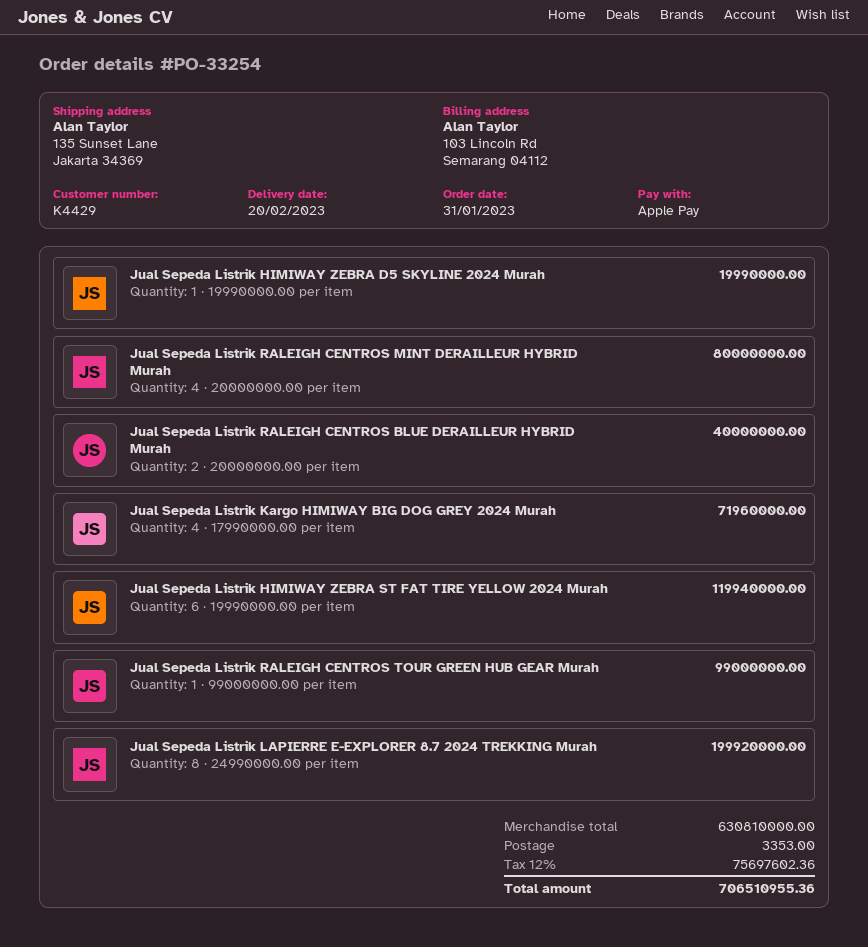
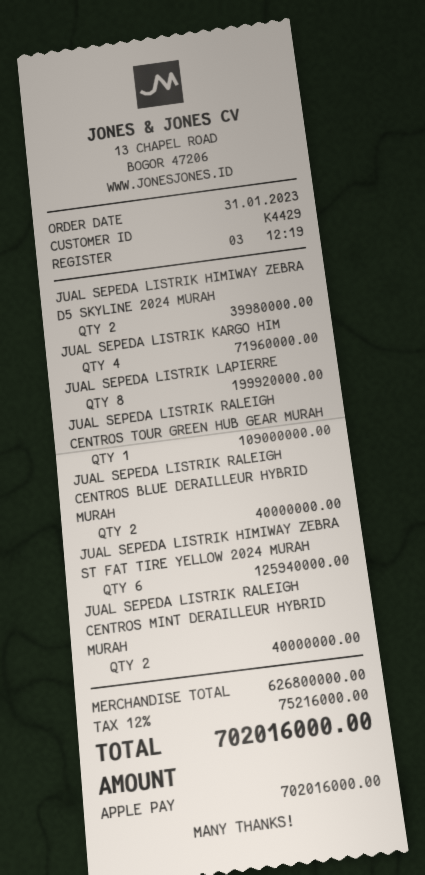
Jual Sepeda Listrik HIMIWAY ZEBRA D5 SKYLINE 2024 Murah: 1 for 19990000.00 -> 2 for 39980000.00
Jual Sepeda Listrik RALEIGH CENTROS MINT DERAILLEUR HYBRID Murah: 4 for 80000000.00 -> 2 for 40000000.00
Jual Sepeda Listrik HIMIWAY ZEBRA ST FAT TIRE YELLOW 2024 Murah: 6 for 119940000.00 -> 6 for 125940000.00
Jual Sepeda Listrik RALEIGH CENTROS TOUR GREEN HUB GEAR Murah: 1 for 99000000.00 -> 1 for 109000000.00
subtotal: 630810000.00 -> 626800000.00
shipping: 3353.00 -> none
tax: 12% = 75697602.36 -> 12% = 75216000.00
total: 706510955.36 -> 702016000.00

